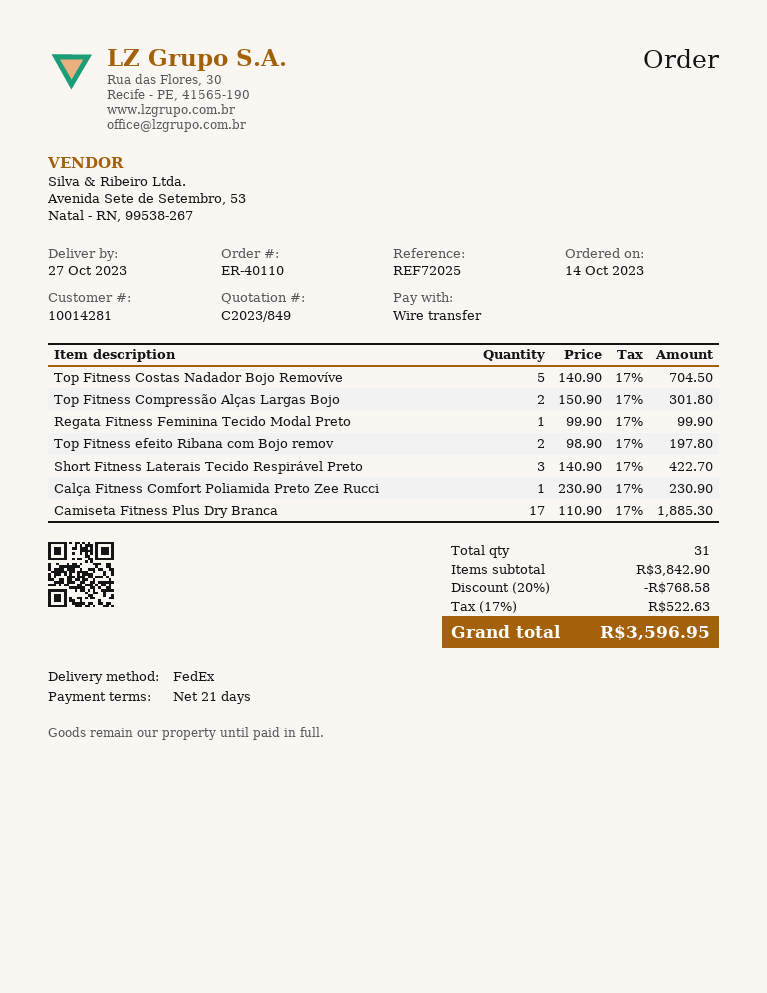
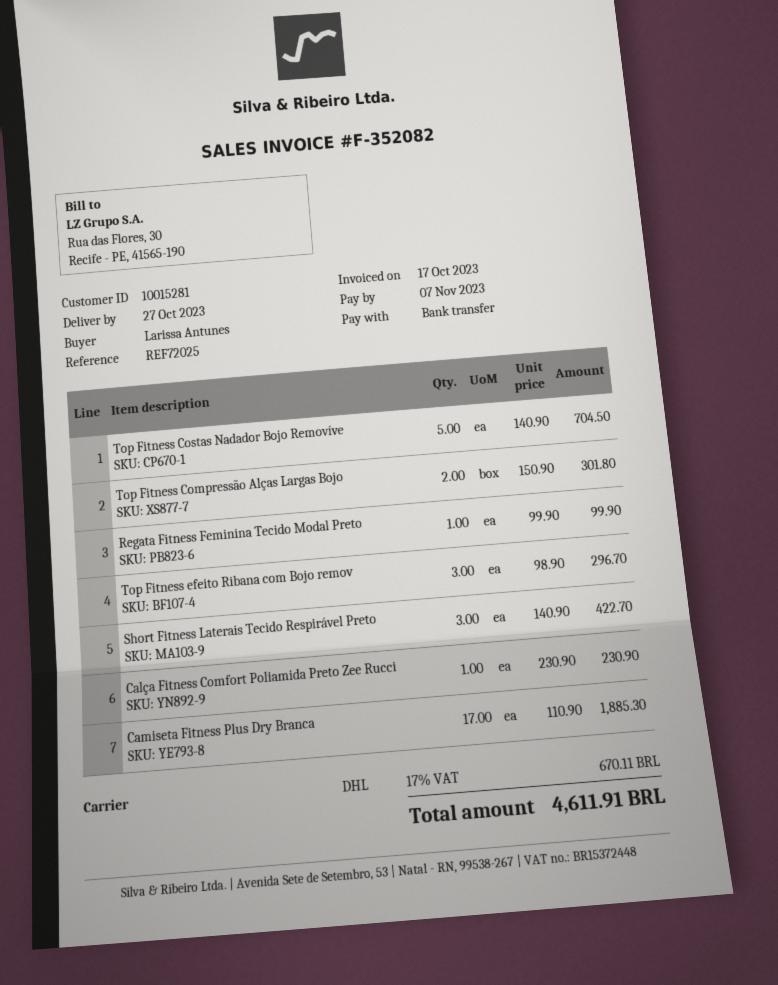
customer number: 10014281 -> 10015281
shipping method: FedEx -> DHL
Top Fitness efeito Ribana com Bojo remov: 2 x 98.90 = 197.80 -> 3 x 98.90 = 296.70
discount: 20% = 768.58 -> none
tax: 17% = 522.63 -> 17% = 670.11
total: 3596.95 -> 4611.91

